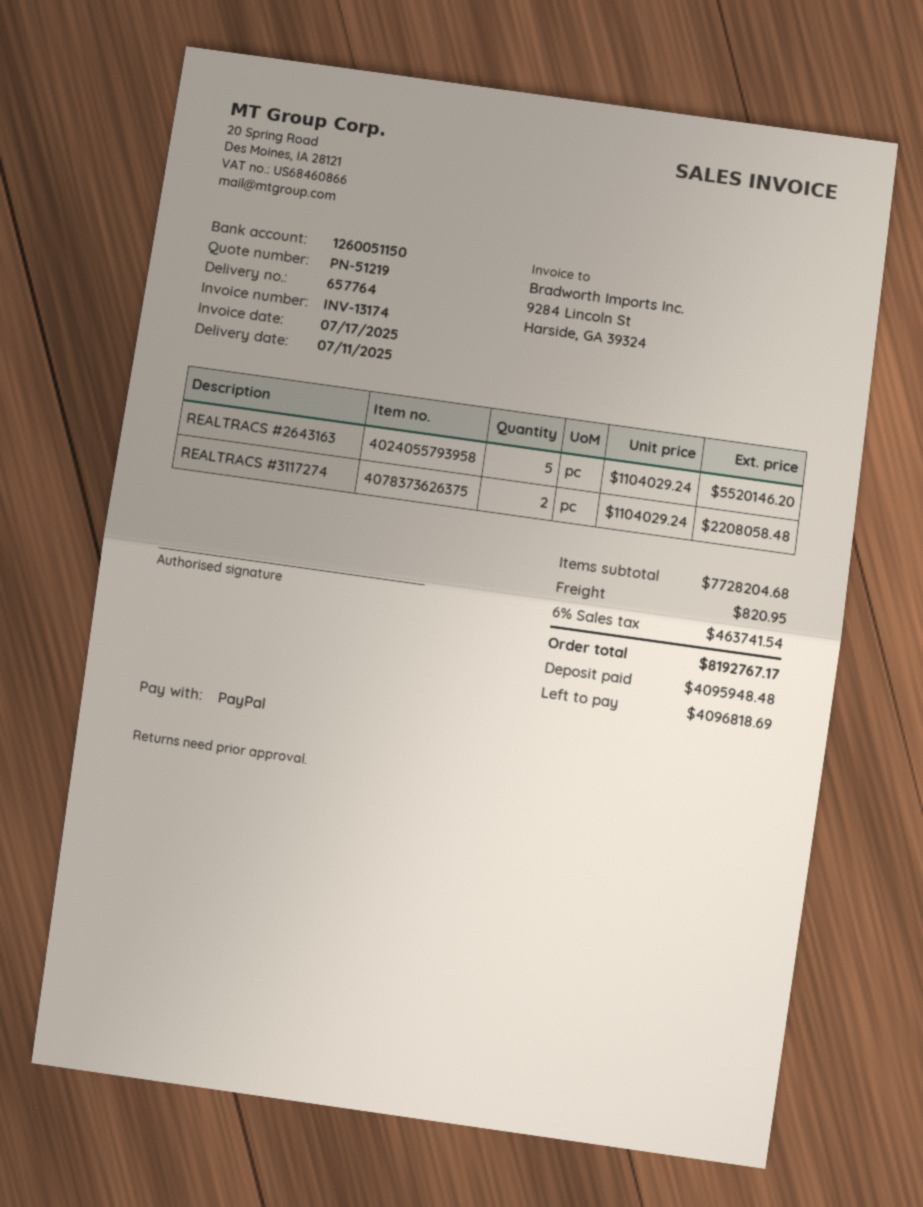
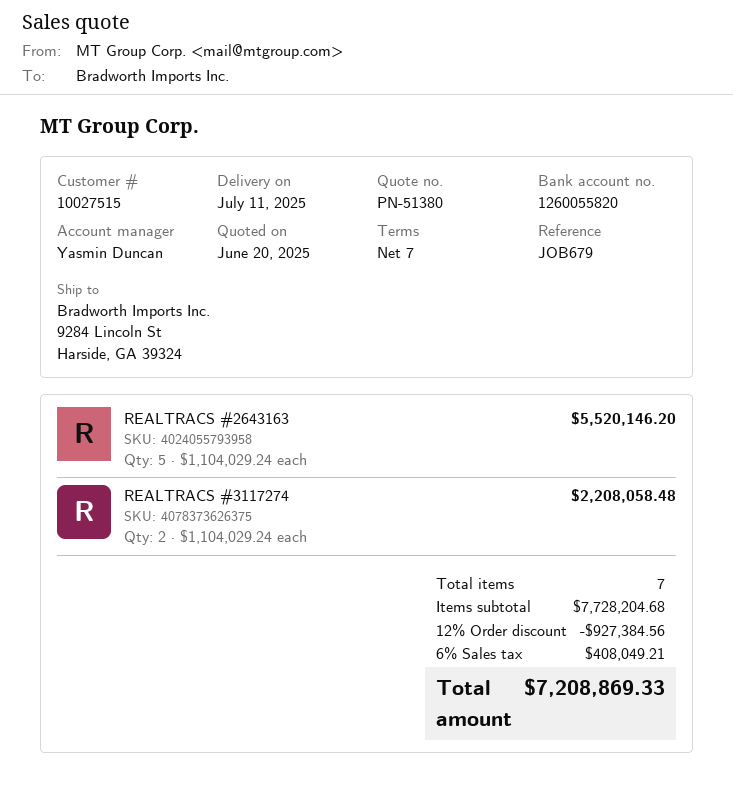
quote number: PN-51219 -> PN-51380
bank account: 1260051150 -> 1260055820
discount: none -> 12% = 927384.56
shipping: 820.95 -> none
tax: 6% = 463741.54 -> 6% = 408049.21
total: 8192767.17 -> 7208869.33

